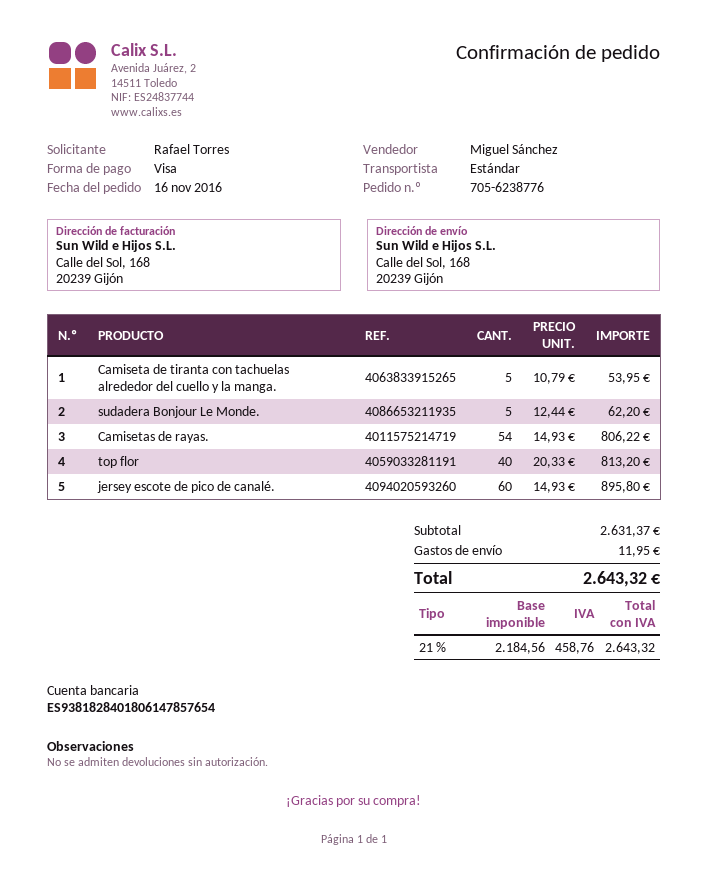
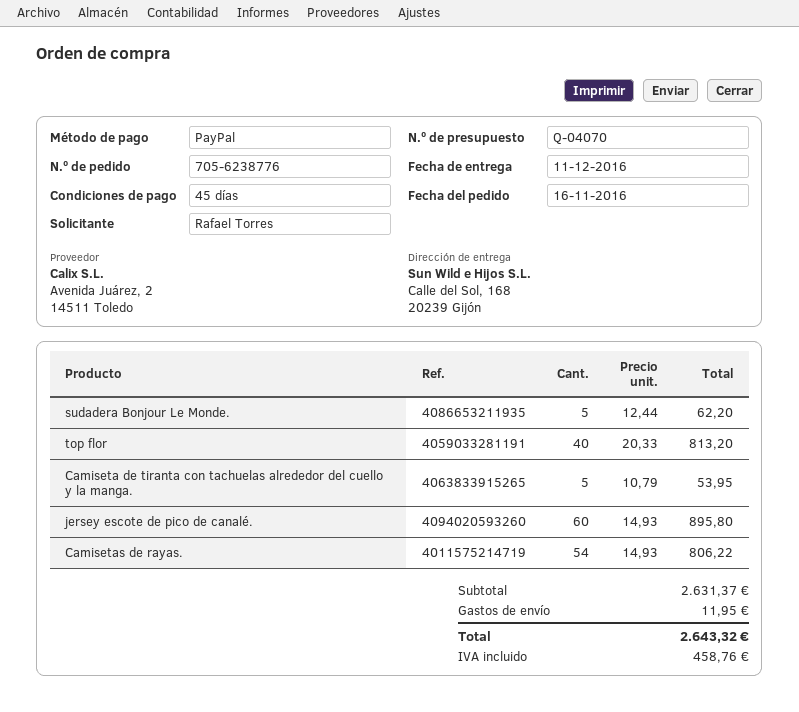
payment method: Visa -> PayPal

